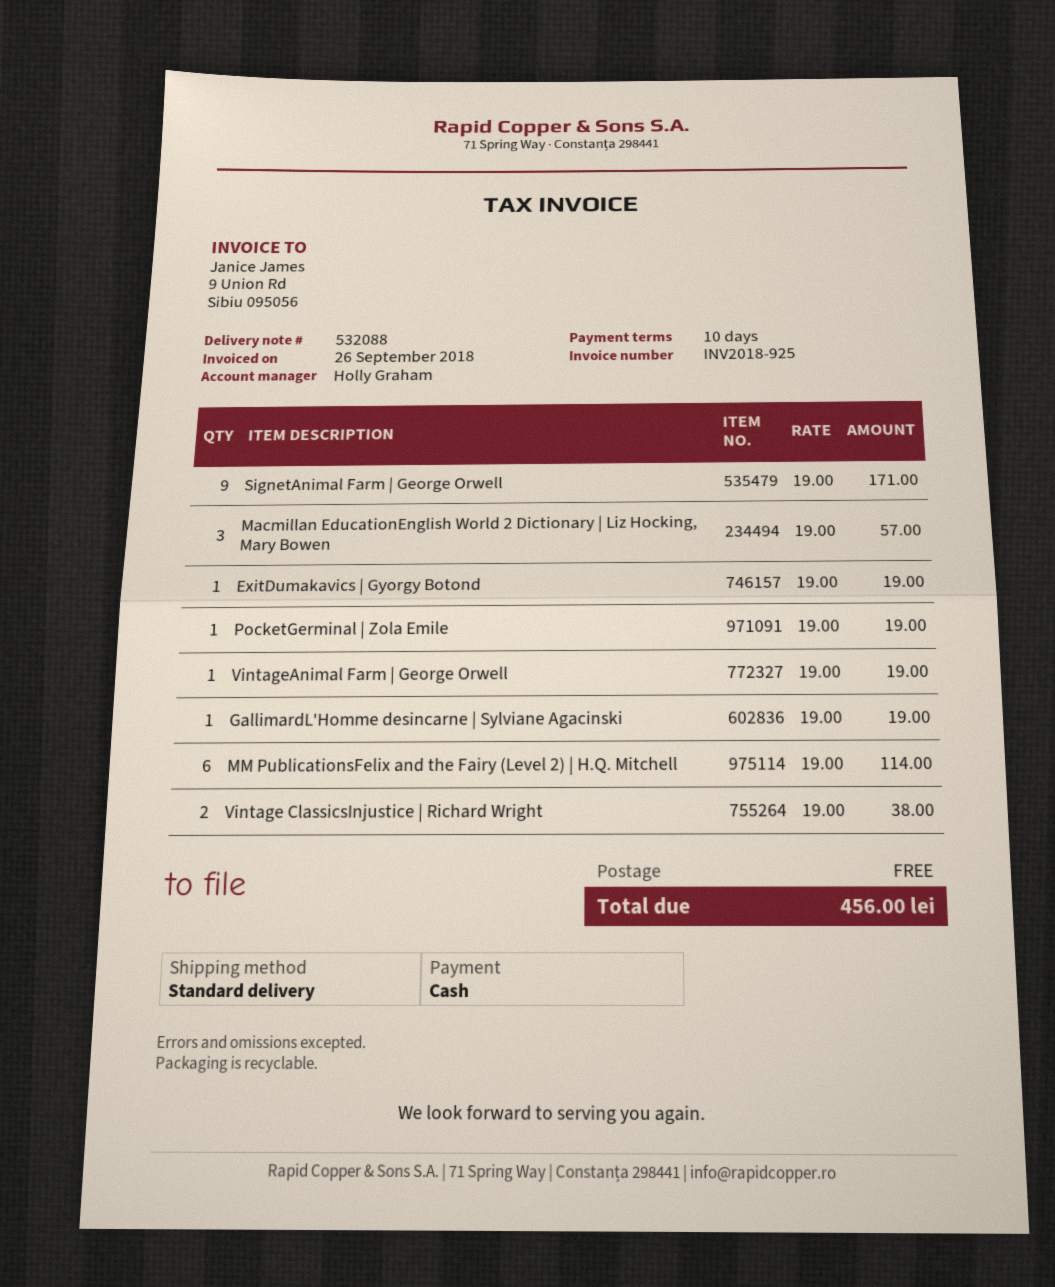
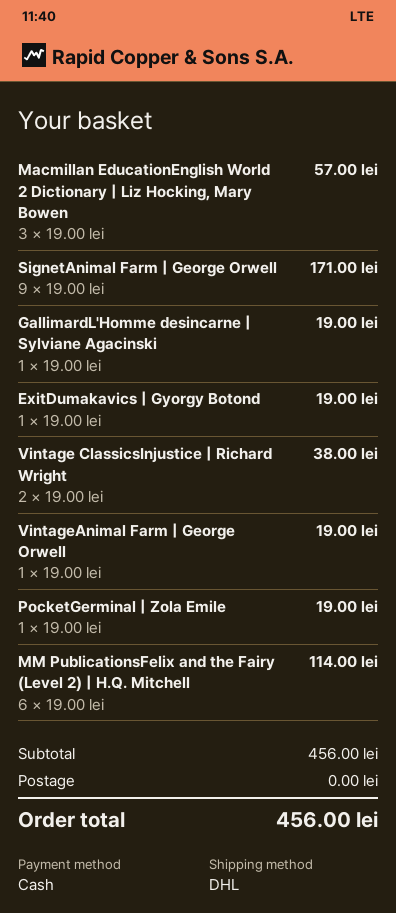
shipping method: standard -> DHL

